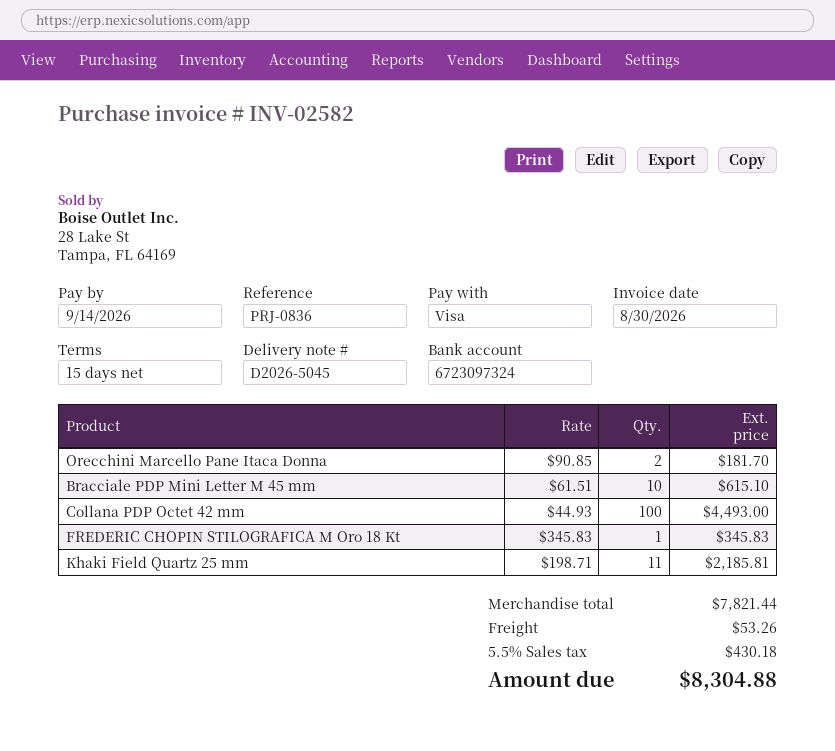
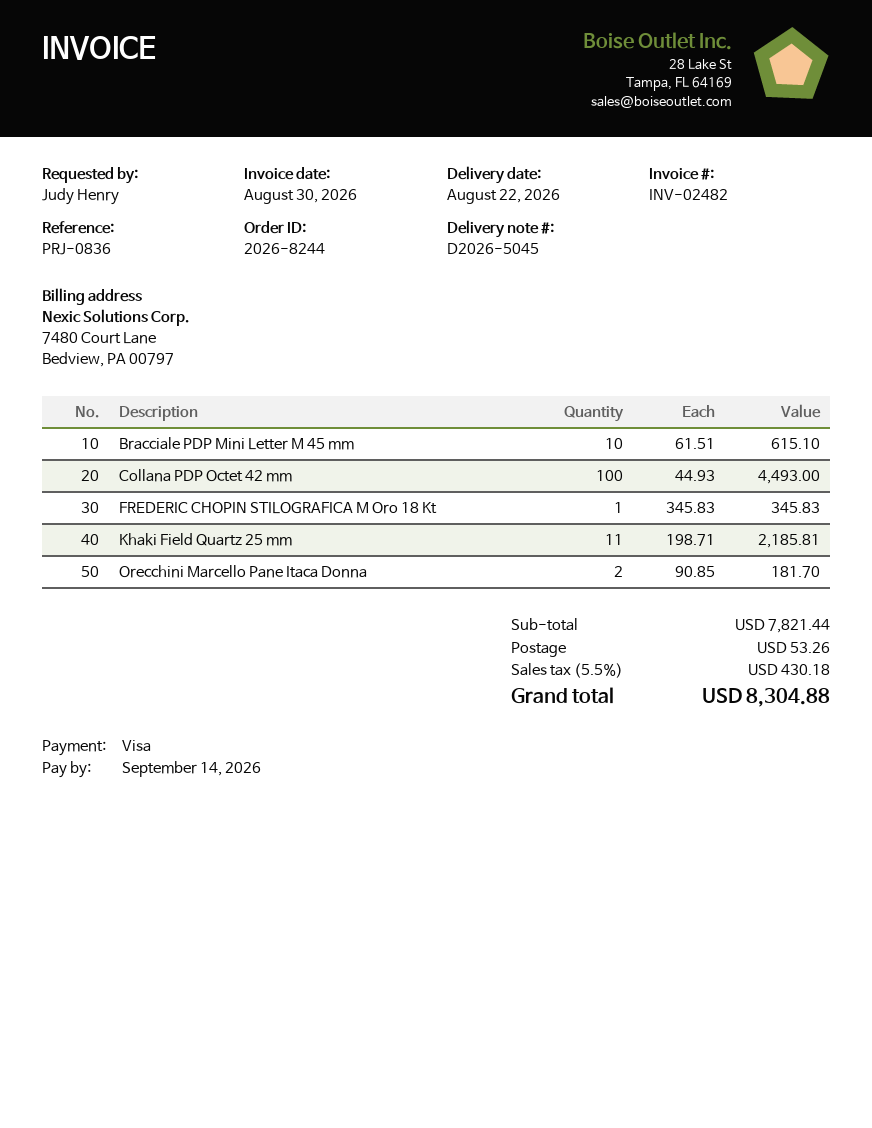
invoice number: INV-02582 -> INV-02482

